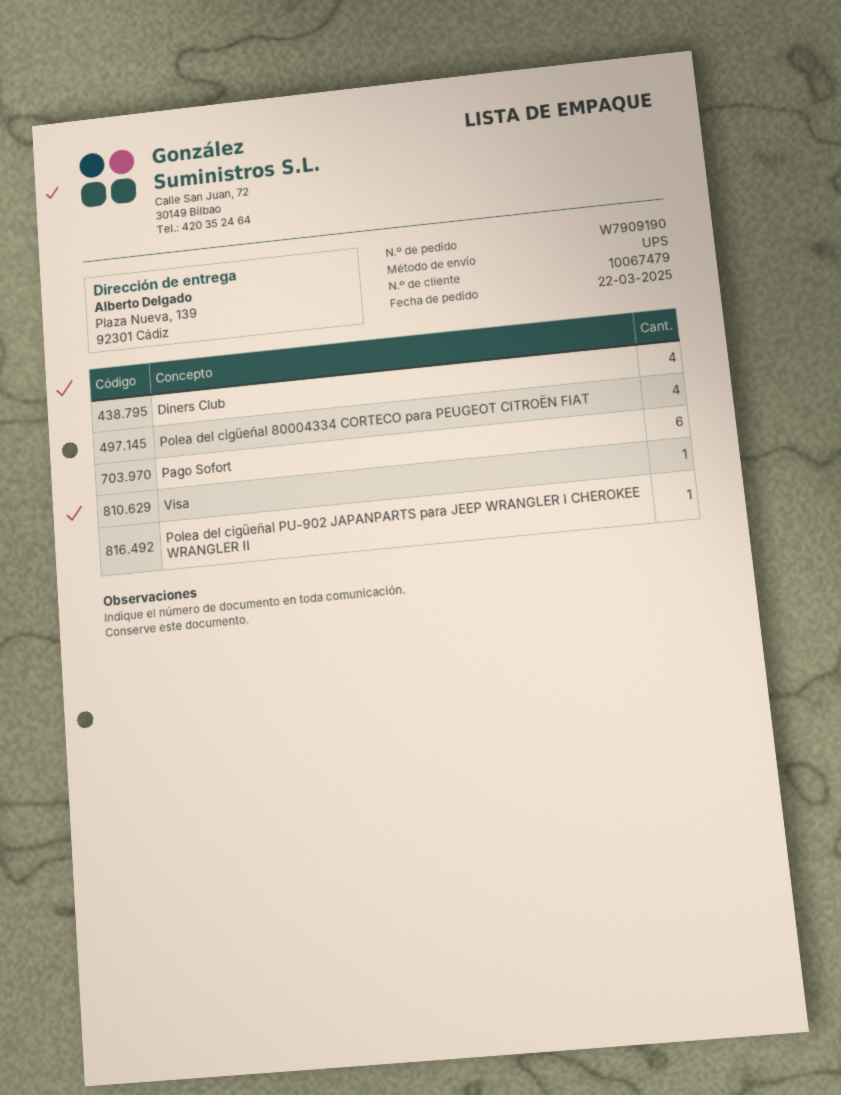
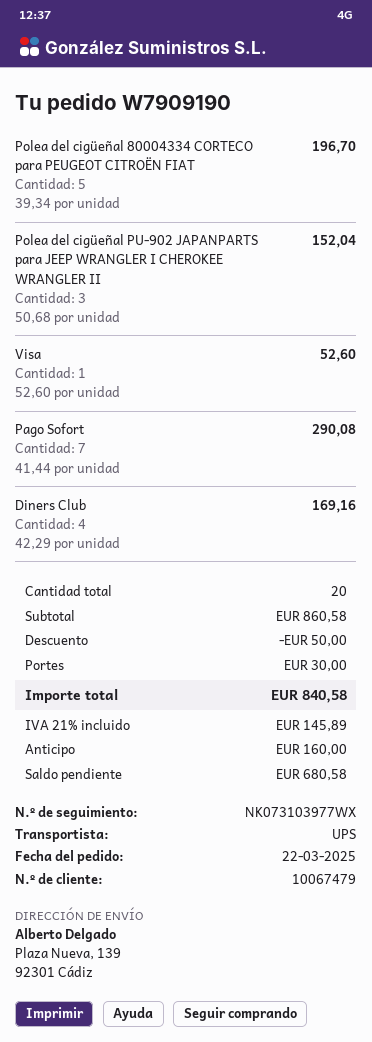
Polea del cigüeñal 80004334 CORTECO para PEUGEOT CITROËN FIAT: 4 -> 5
Pago Sofort: 6 -> 7
Polea del cigüeñal PU-902 JAPANPARTS para JEEP WRANGLER I CHEROKEE WRANGLER II: 1 -> 3

